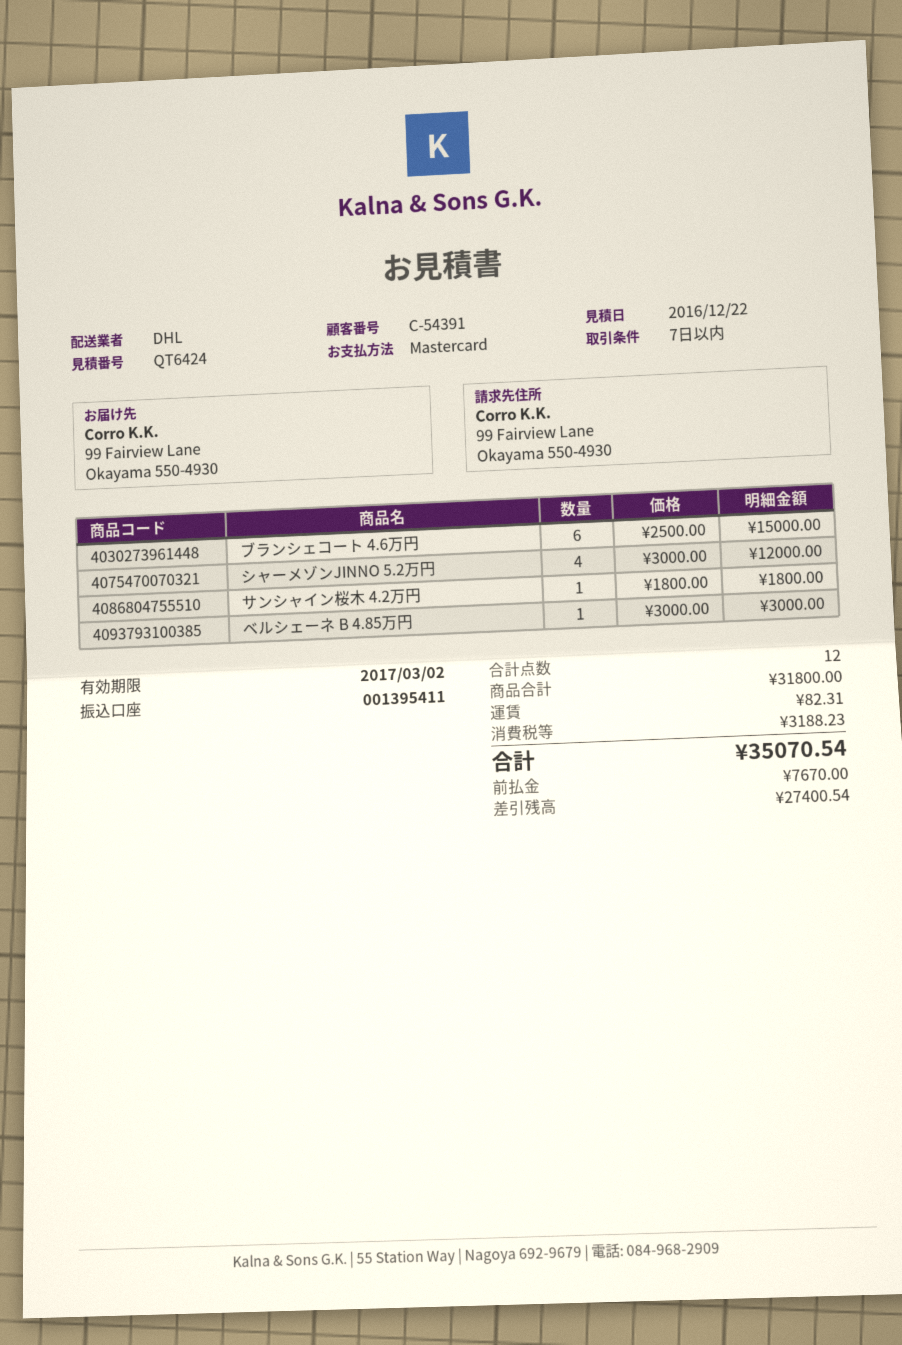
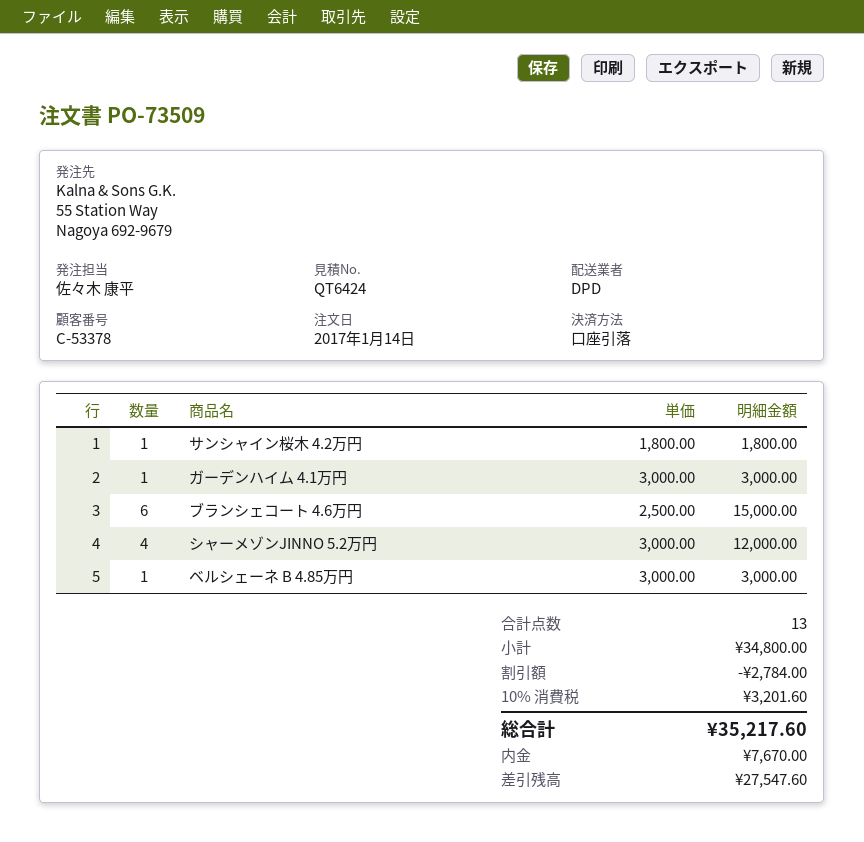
customer number: C-54391 -> C-53378
payment method: Mastercard -> direct debit
shipping method: DHL -> DPD
ガーデンハイム 4.1万円: none -> 1 x 3000.00 = 3000.00
total quantity: 12 -> 13
subtotal: 31800.00 -> 34800.00
discount: none -> 2784.00
shipping: 82.31 -> none
tax: 3188.23 -> 3201.60
total: 35070.54 -> 35217.60
balance: 27400.54 -> 27547.60

